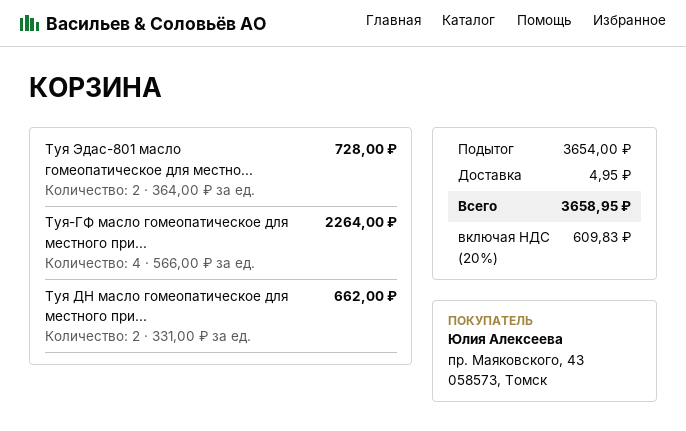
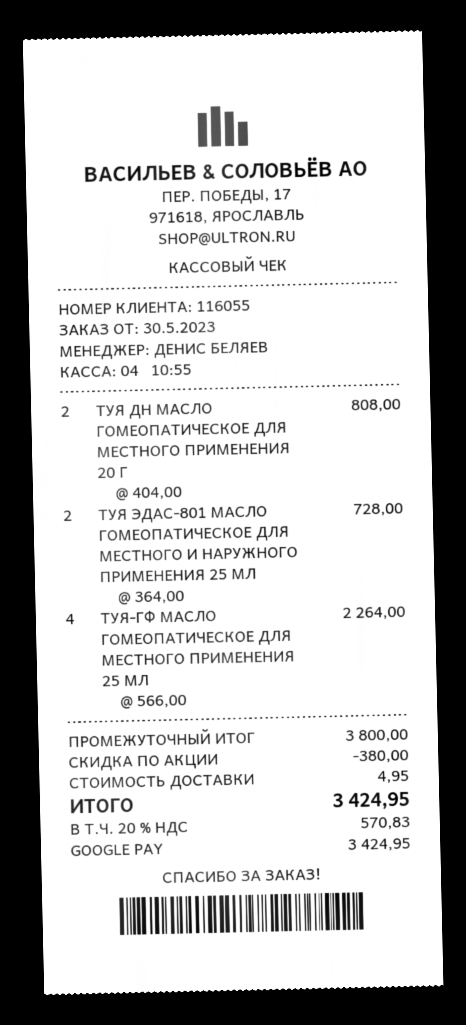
Туя ДН масло гомеопатическое для местного при...: 2 x 331.00 = 662.00 -> 2 x 404.00 = 808.00
subtotal: 3654.00 -> 3800.00
discount: none -> 380.00
tax: 20% = 609.83 -> 20% = 570.83
total: 3658.95 -> 3424.95

